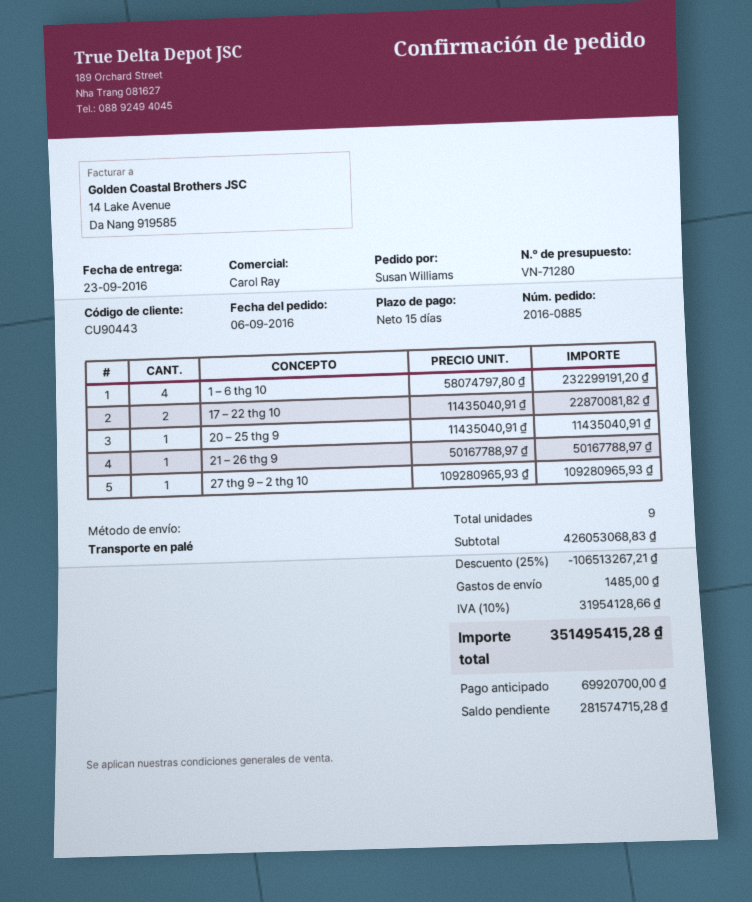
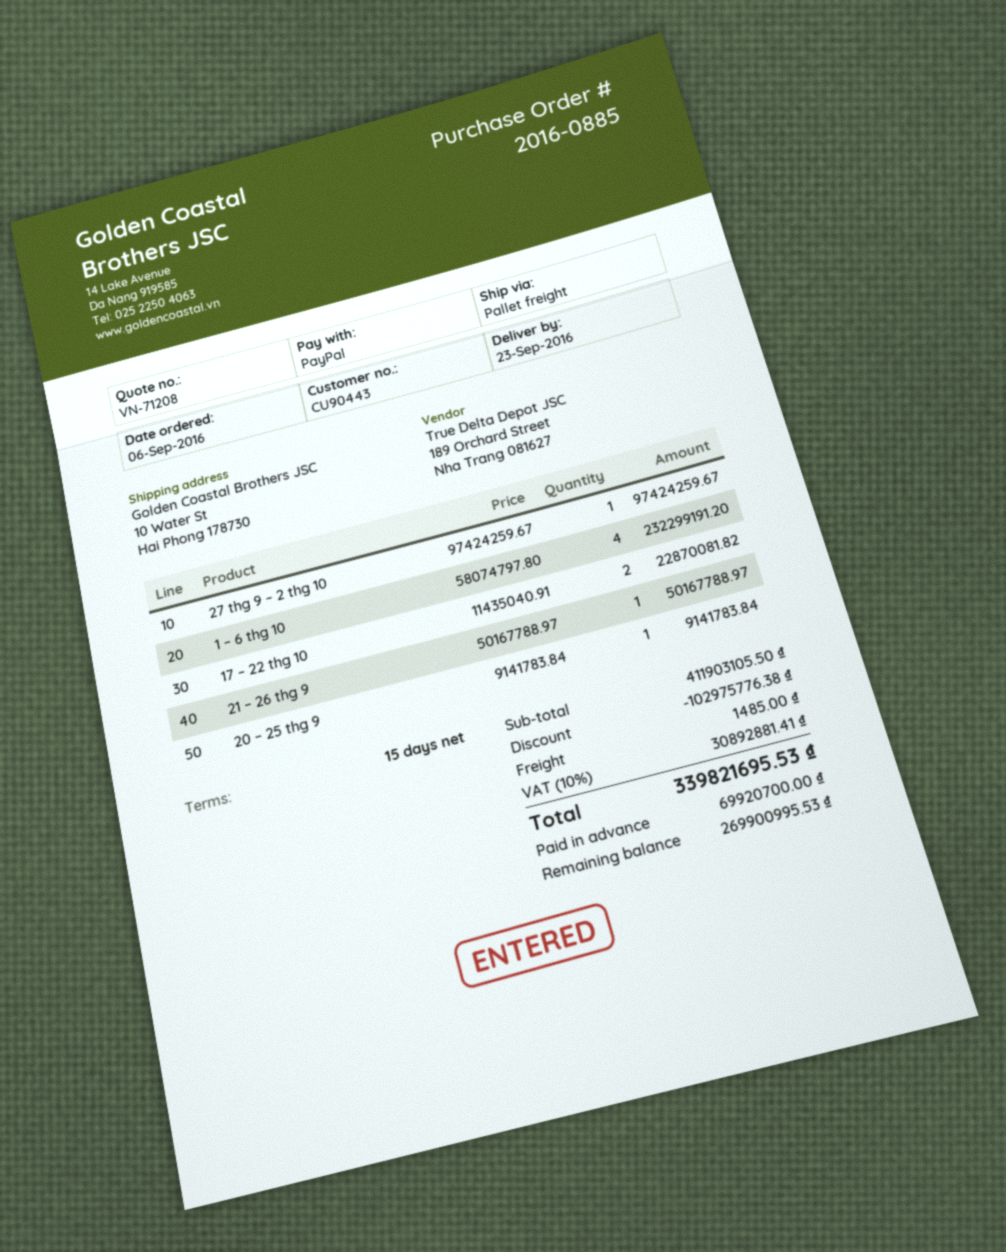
quote number: VN-71280 -> VN-71208
20 – 25 thg 9: 1 x 11435040.91 = 11435040.91 -> 1 x 9141783.84 = 9141783.84
27 thg 9 – 2 thg 10: 1 x 109280965.93 = 109280965.93 -> 1 x 97424259.67 = 97424259.67
subtotal: 426053068.83 -> 411903105.50
discount: 106513267.21 -> 102975776.38
tax: 10% = 31954128.66 -> 10% = 30892881.41
total: 351495415.28 -> 339821695.53
balance: 281574715.28 -> 269900995.53

